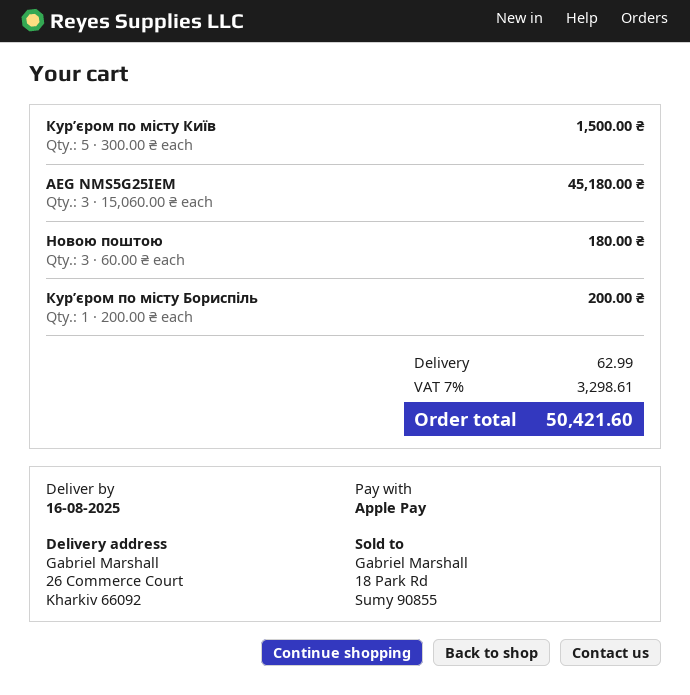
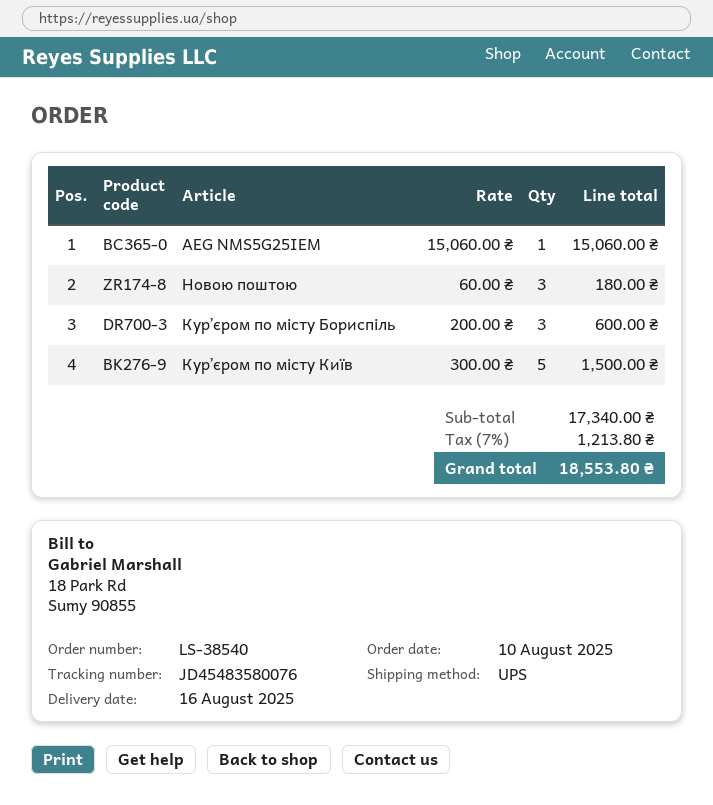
AEG NMS5G25IEM: 3 x 15060.00 = 45180.00 -> 1 x 15060.00 = 15060.00
Курʼєром по місту Бориспіль: 1 x 200.00 = 200.00 -> 3 x 200.00 = 600.00
shipping: 62.99 -> none
tax: 7% = 3298.61 -> 7% = 1213.80
total: 50421.60 -> 18553.80

